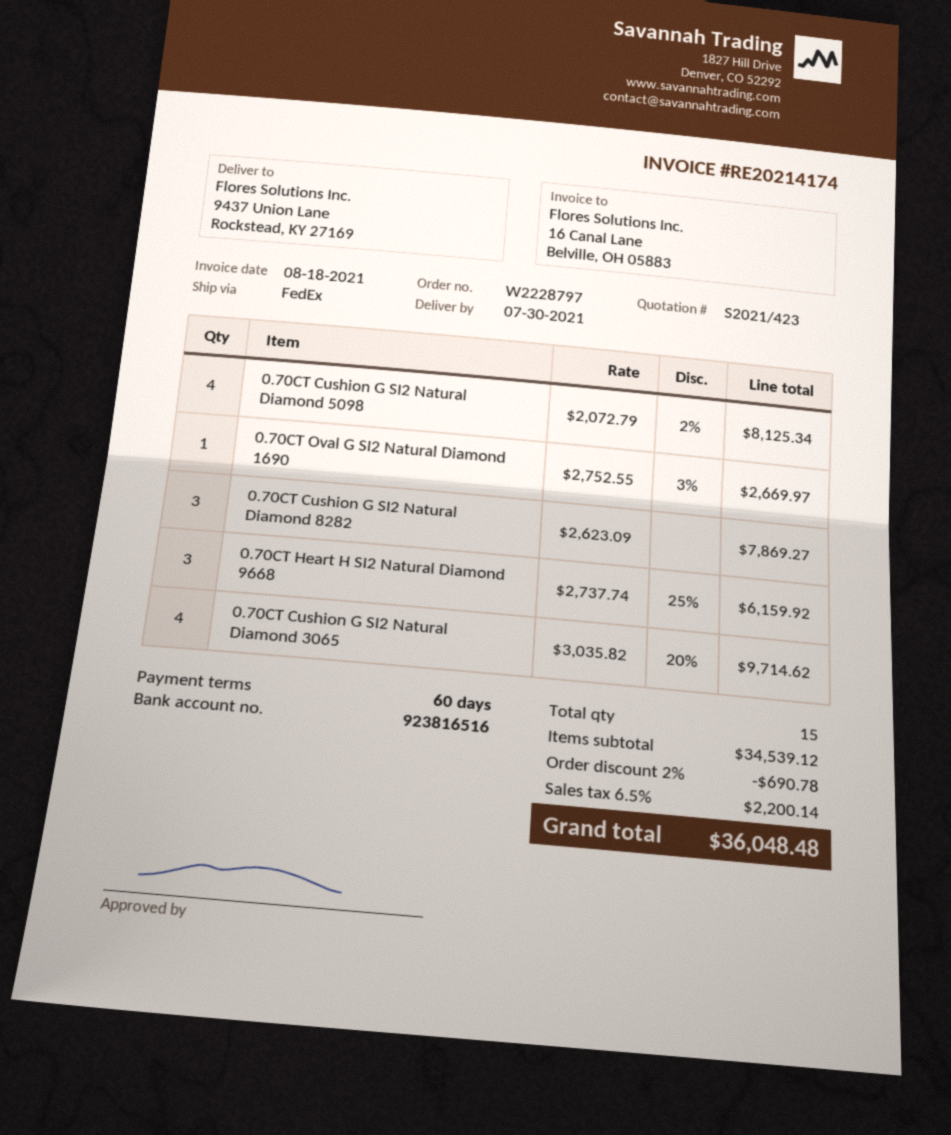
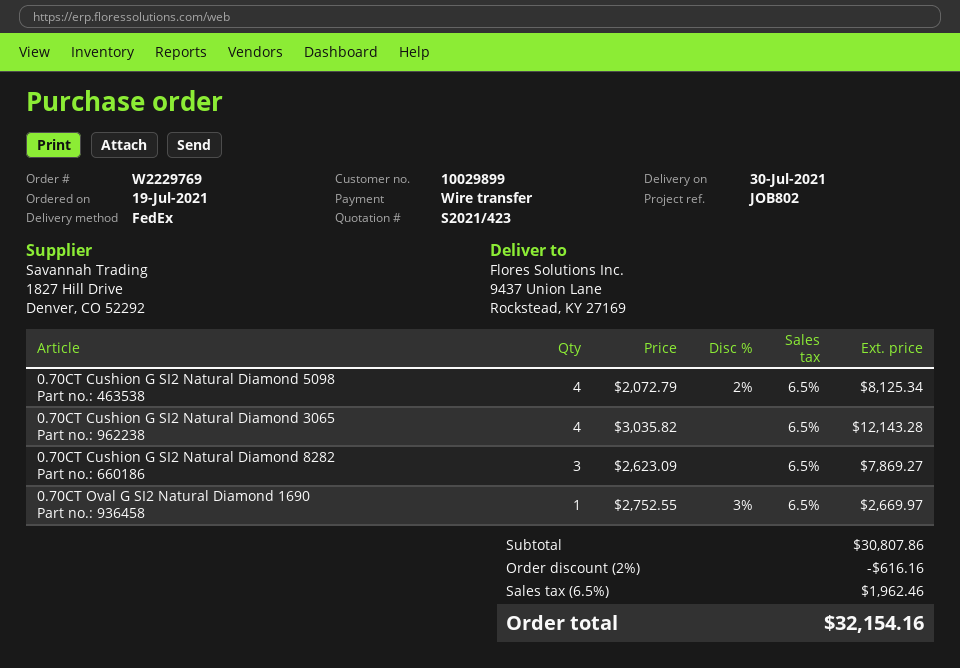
order number: W2228797 -> W2229769
0.70CT Heart H SI2 Natural Diamond 9668: 3 x 2737.74 - 25% = 6159.92 -> none
0.70CT Cushion G SI2 Natural Diamond 3065: 4 x 3035.82 - 20% = 9714.62 -> 4 x 3035.82 = 12143.28
subtotal: 34539.12 -> 30807.86
discount: 2% = 690.78 -> 2% = 616.16
tax: 6.5% = 2200.14 -> 6.5% = 1962.46
total: 36048.48 -> 32154.16

